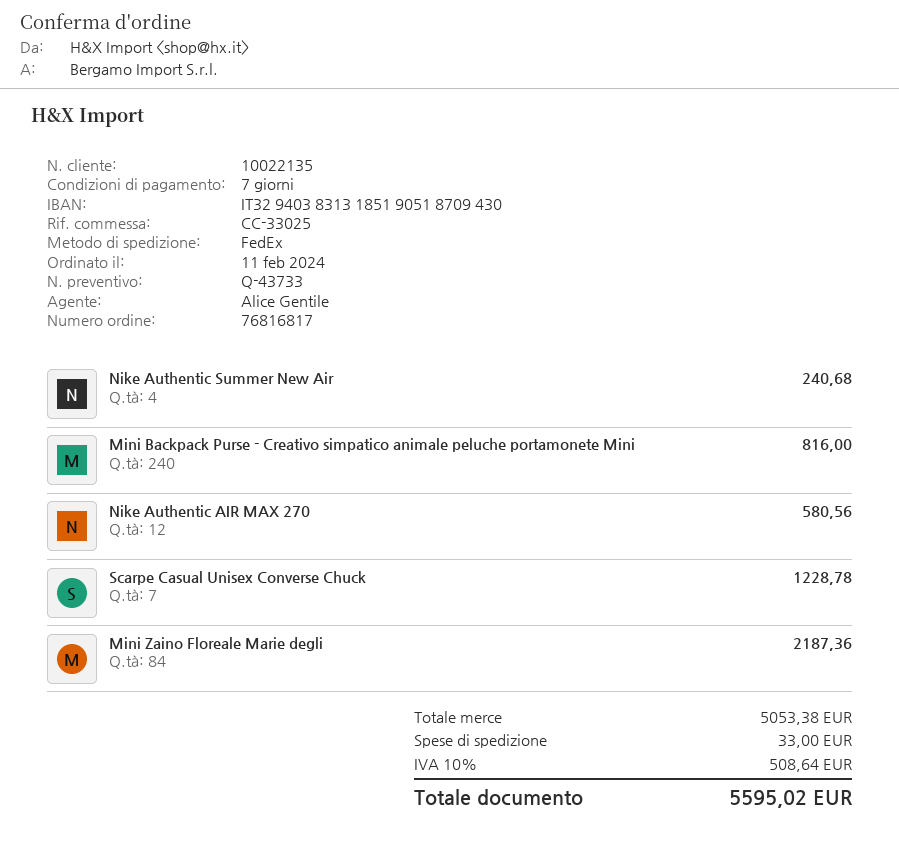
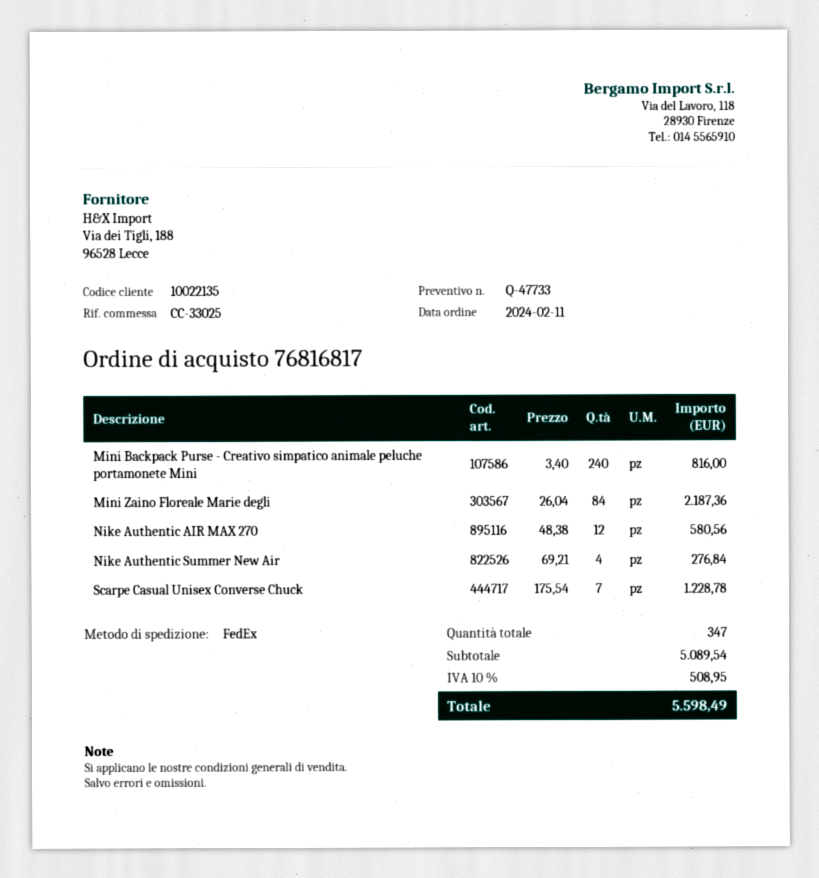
quote number: Q-43733 -> Q-47733
Nike Authentic Summer New Air: 4 for 240.68 -> 4 for 276.84
subtotal: 5053.38 -> 5089.54
shipping: 33.00 -> none
tax: 10% = 508.64 -> 10% = 508.95
total: 5595.02 -> 5598.49

